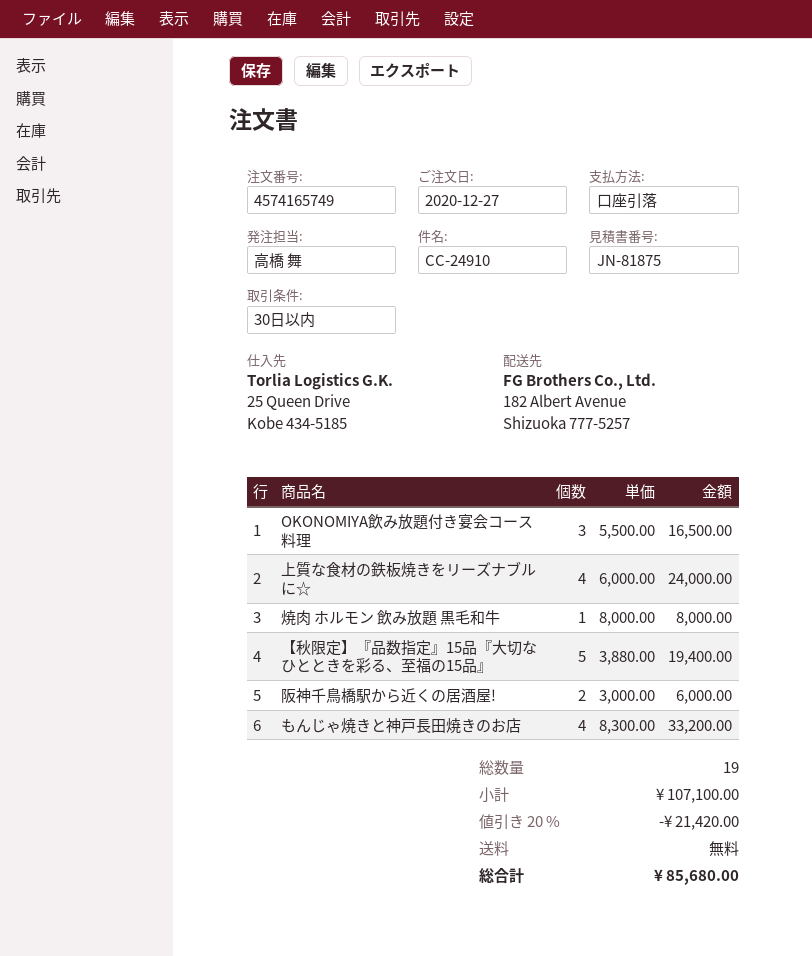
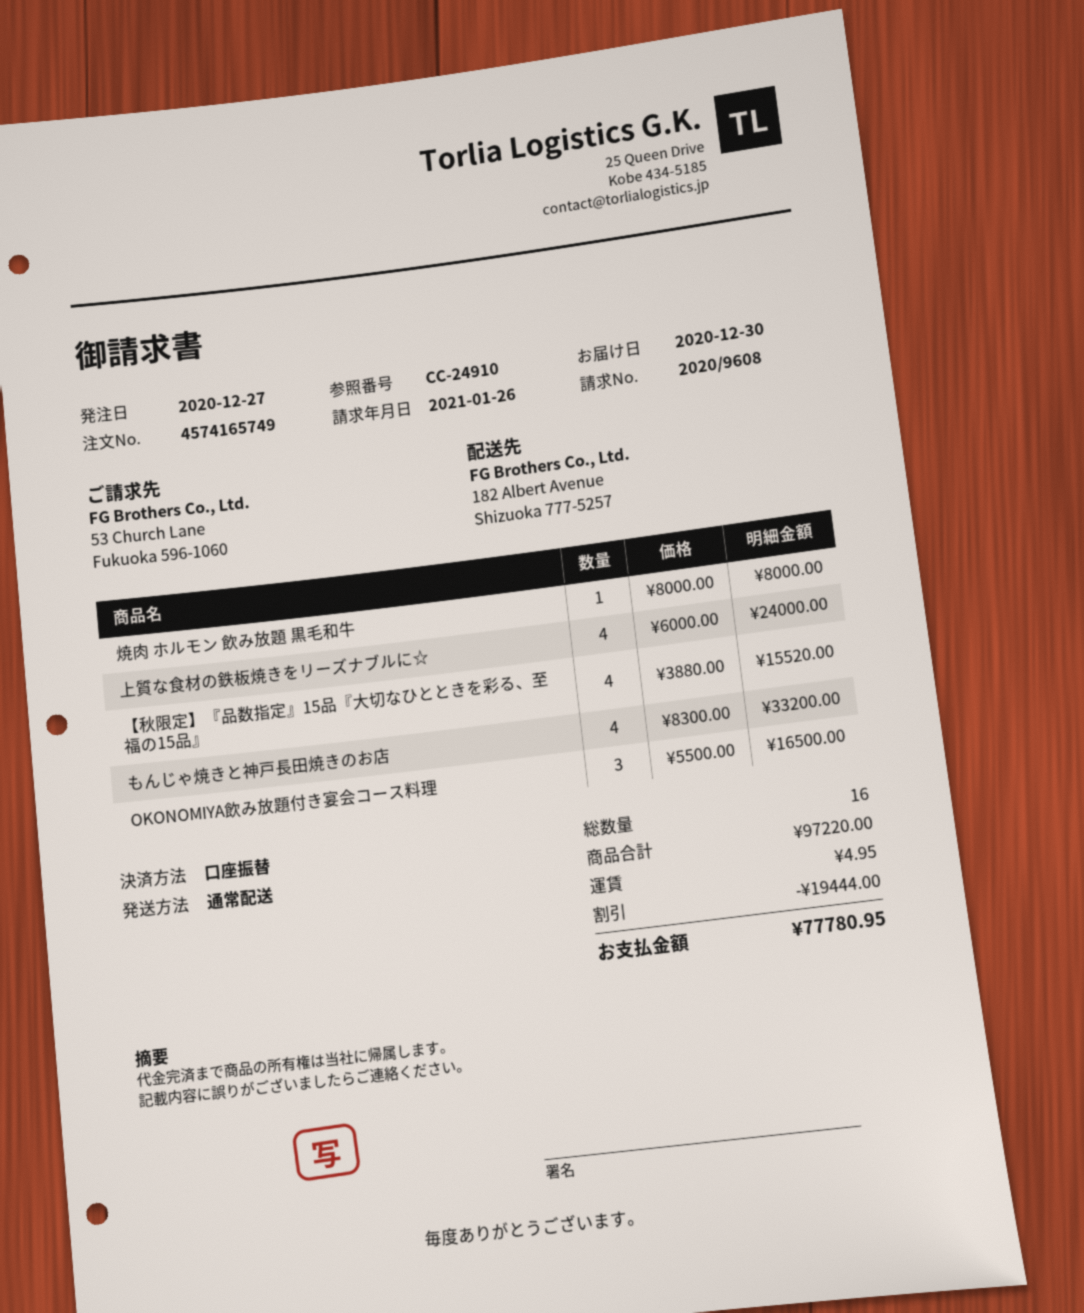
【秋限定】『品数指定』15品『大切なひとときを彩る、至福の15品』: 5 x 3880.00 = 19400.00 -> 4 x 3880.00 = 15520.00
阪神千鳥橋駅から近くの居酒屋!: 2 x 3000.00 = 6000.00 -> none
total quantity: 19 -> 16
subtotal: 107100.00 -> 97220.00
discount: 21420.00 -> 19444.00
shipping: 0.00 -> 4.95
total: 85680.00 -> 77780.95

